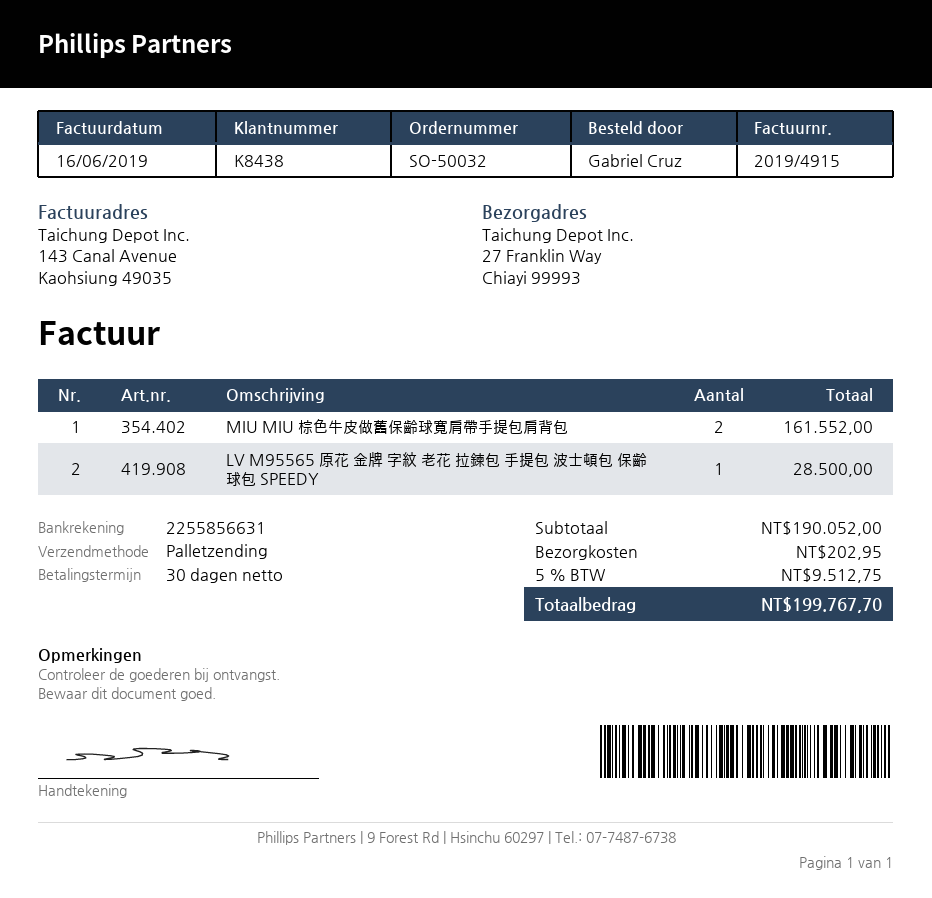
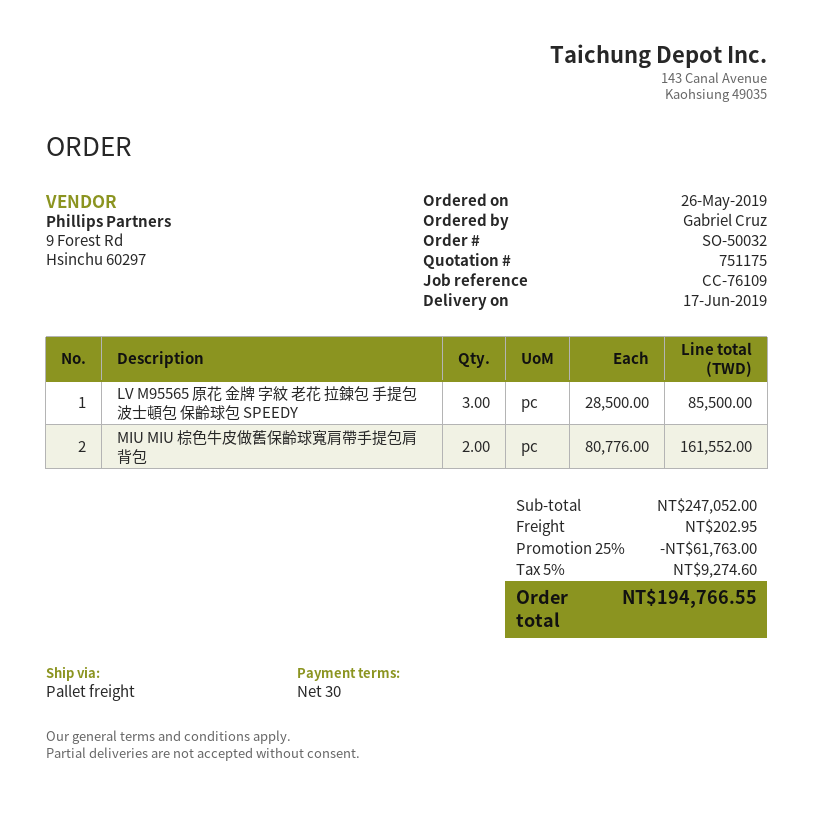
LV M95565 原花 金牌 字紋 老花 拉鍊包 手提包 波士頓包 保齡球包 SPEEDY: 1 for 28500.00 -> 3 for 85500.00
subtotal: 190052.00 -> 247052.00
discount: none -> 25% = 61763.00
tax: 5% = 9512.75 -> 5% = 9274.60
total: 199767.70 -> 194766.55

